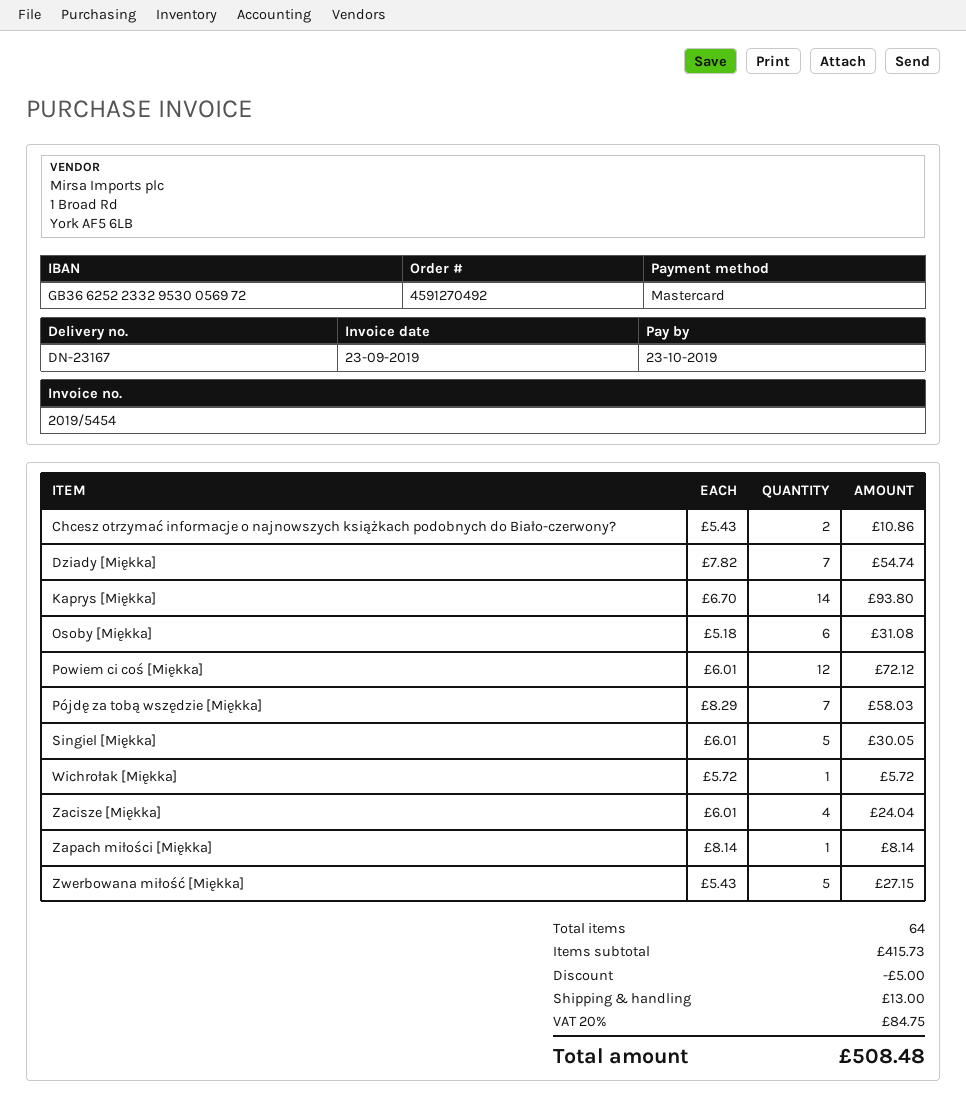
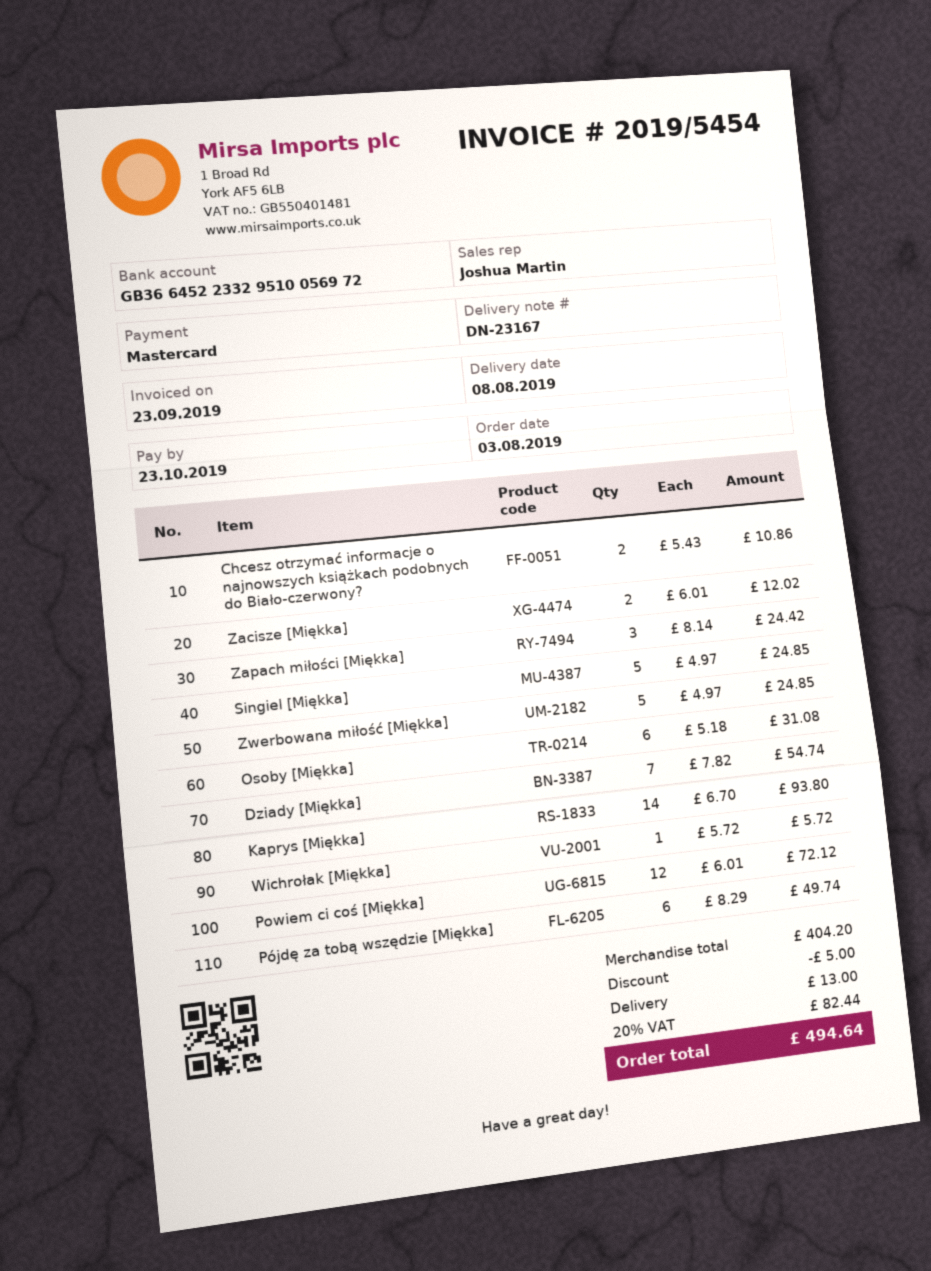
bank account: GB36625223329530056972 -> GB36645223329510056972
Pójdę za tobą wszędzie [Miękka]: 7 x 8.29 = 58.03 -> 6 x 8.29 = 49.74
Singiel [Miękka]: 5 x 6.01 = 30.05 -> 5 x 4.97 = 24.85
Zacisze [Miękka]: 4 x 6.01 = 24.04 -> 2 x 6.01 = 12.02
Zapach miłości [Miękka]: 1 x 8.14 = 8.14 -> 3 x 8.14 = 24.42
Zwerbowana miłość [Miękka]: 5 x 5.43 = 27.15 -> 5 x 4.97 = 24.85
subtotal: 415.73 -> 404.20
tax: 20% = 84.75 -> 20% = 82.44
total: 508.48 -> 494.64

